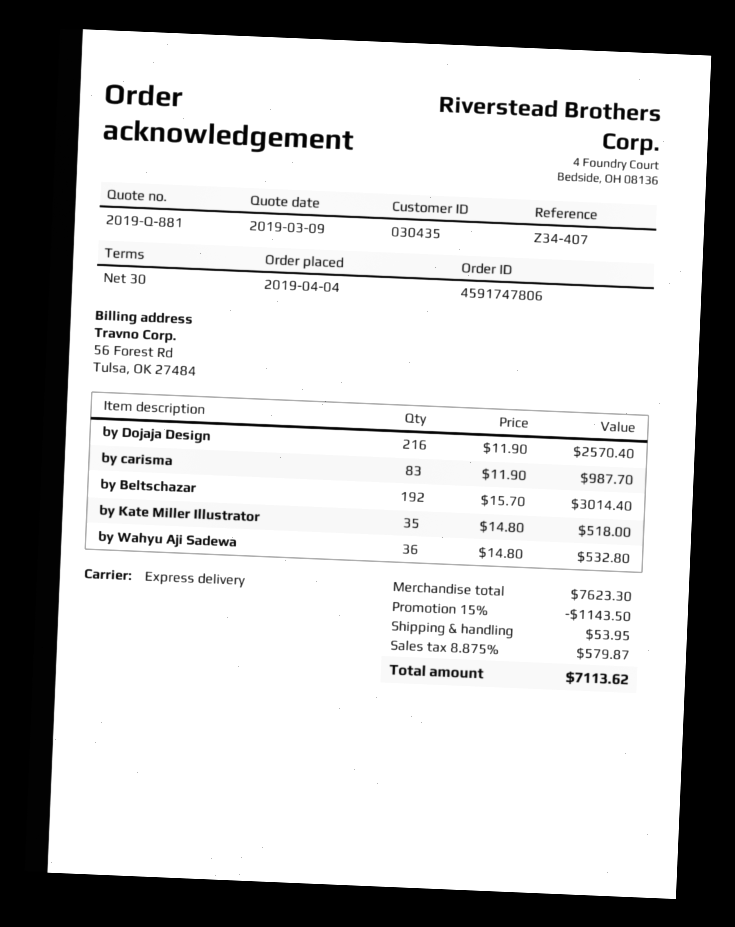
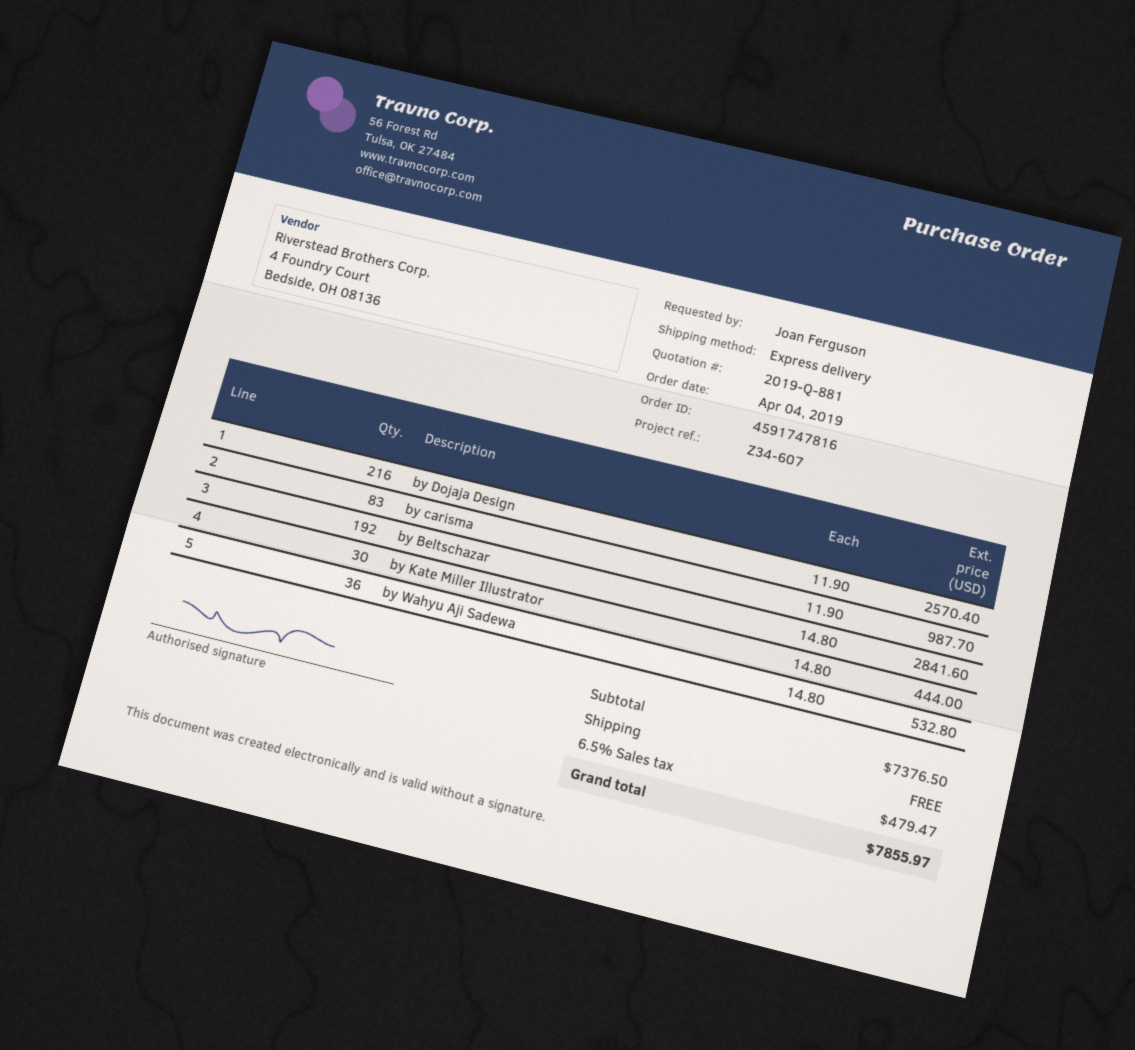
order number: 4591747806 -> 4591747816
reference: Z34-407 -> Z34-607
by Beltschazar: 192 x 15.70 = 3014.40 -> 192 x 14.80 = 2841.60
by Kate Miller Illustrator: 35 x 14.80 = 518.00 -> 30 x 14.80 = 444.00
subtotal: 7623.30 -> 7376.50
discount: 15% = 1143.50 -> none
shipping: 53.95 -> 0.00
tax: 8.875% = 579.87 -> 6.5% = 479.47
total: 7113.62 -> 7855.97

